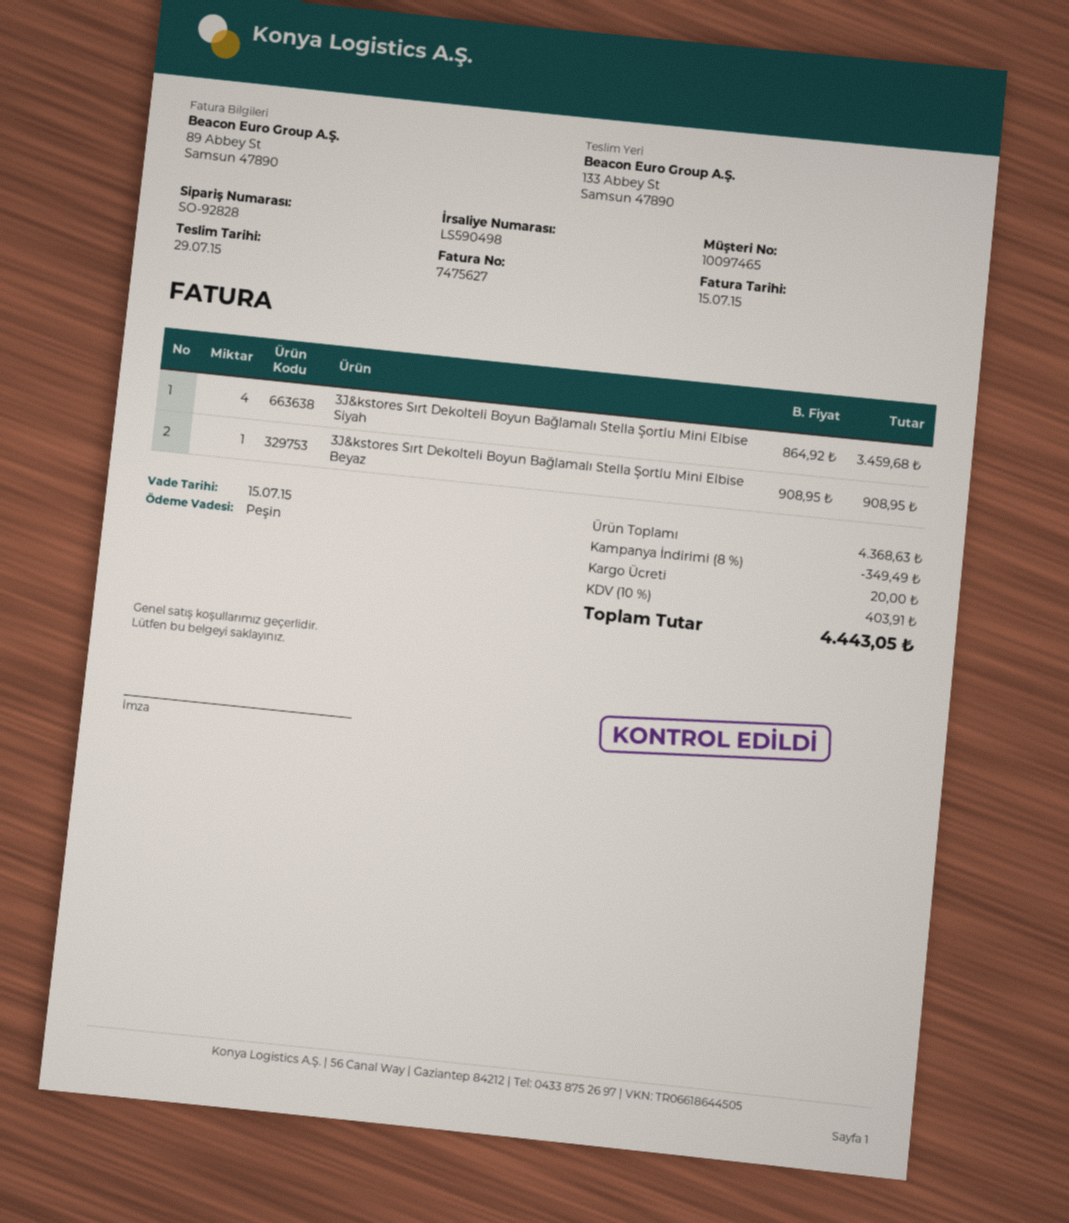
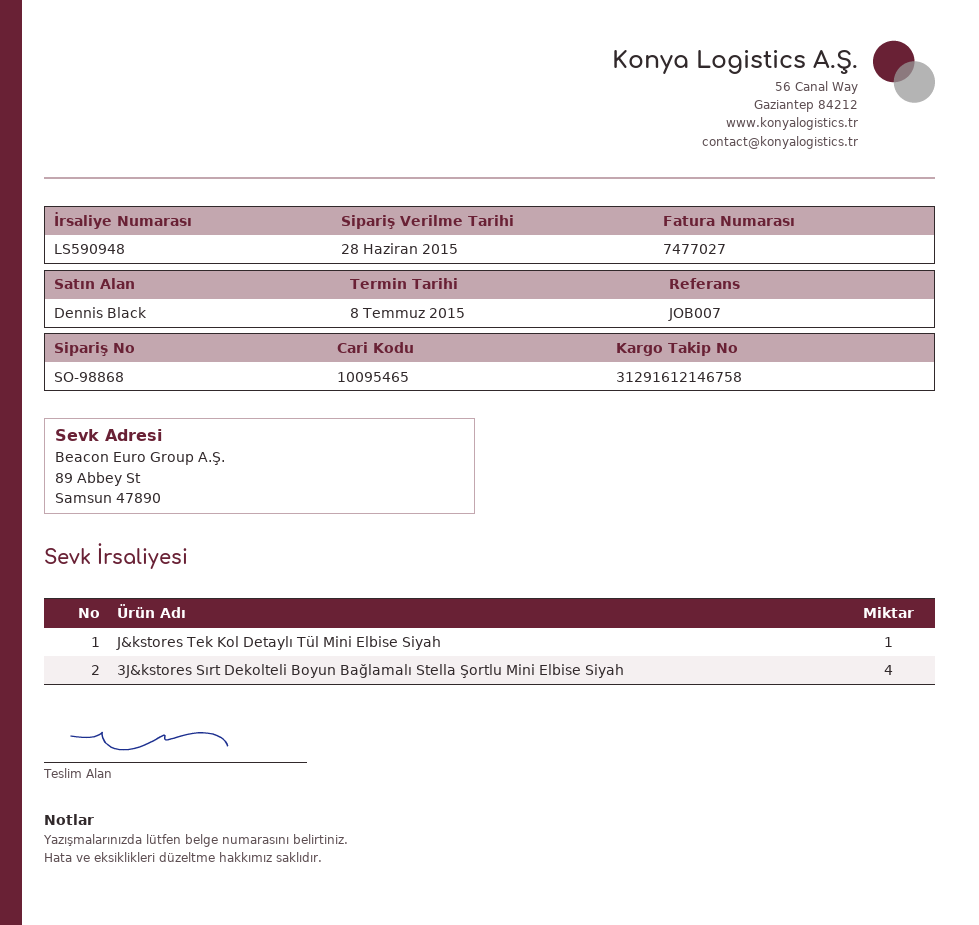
order number: SO-92828 -> SO-98868
delivery note number: LS590498 -> LS590948
delivery date: 2015-07-29 -> 2015-07-08
invoice number: 7475627 -> 7477027
customer number: 10097465 -> 10095465
ship to: 133 Abbey St, Samsun 47890 -> 89 Abbey St, Samsun 47890
3J&kstores Sırt Dekolteli Boyun Bağlamalı Stella Şortlu Mini Elbise Beyaz: 1 -> none
J&kstores Tek Kol Detaylı Tül Mini Elbise Siyah: none -> 1

